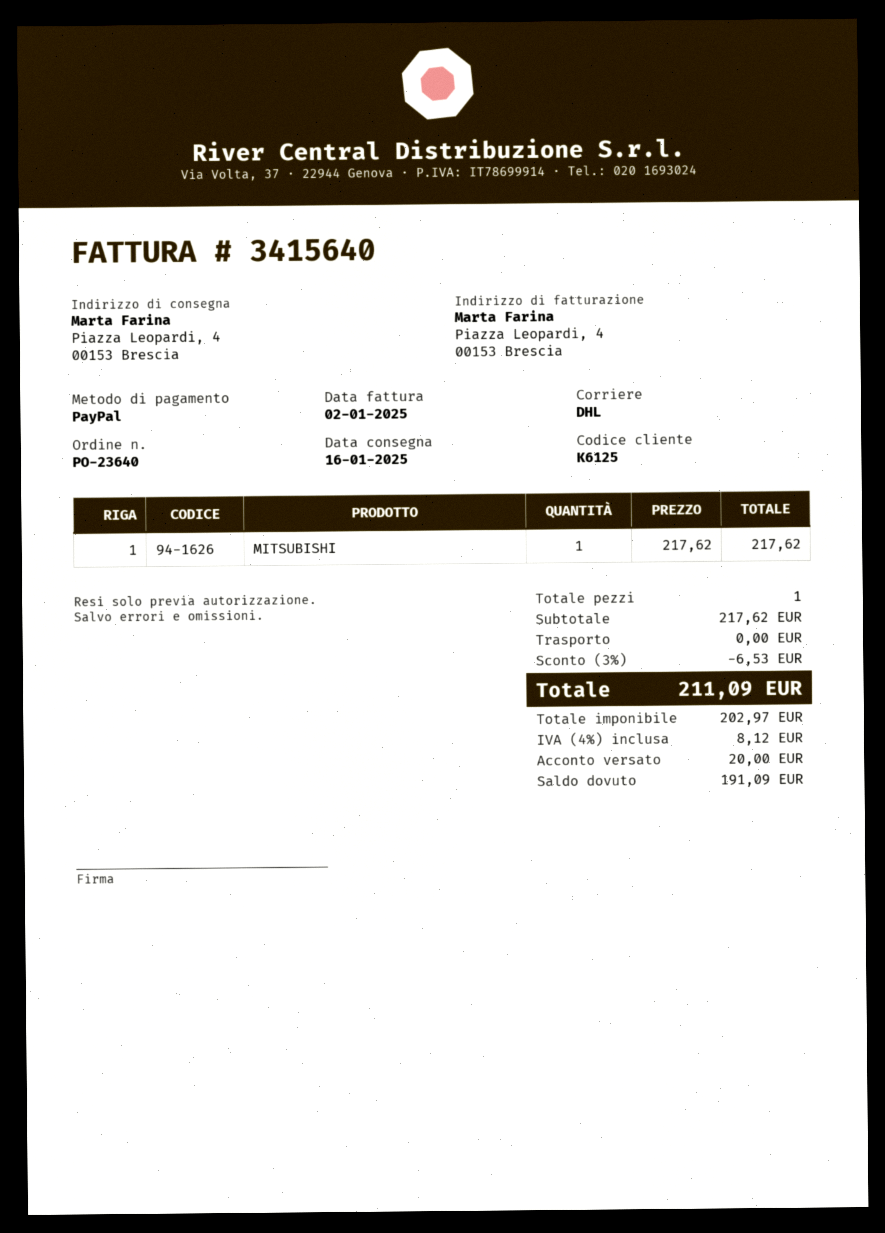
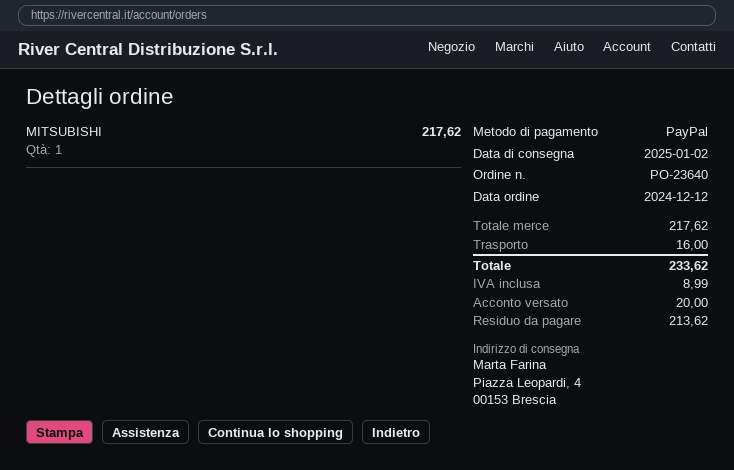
delivery date: 2025-01-16 -> 2025-01-02
discount: 3% = 6.53 -> none
shipping: 0.00 -> 16.00
tax: 8.12 -> 8.99
total: 211.09 -> 233.62
balance: 191.09 -> 213.62

